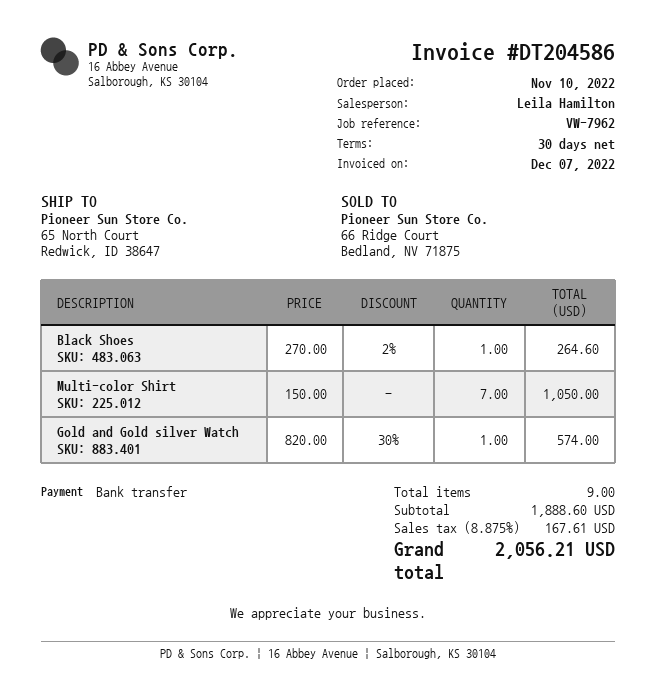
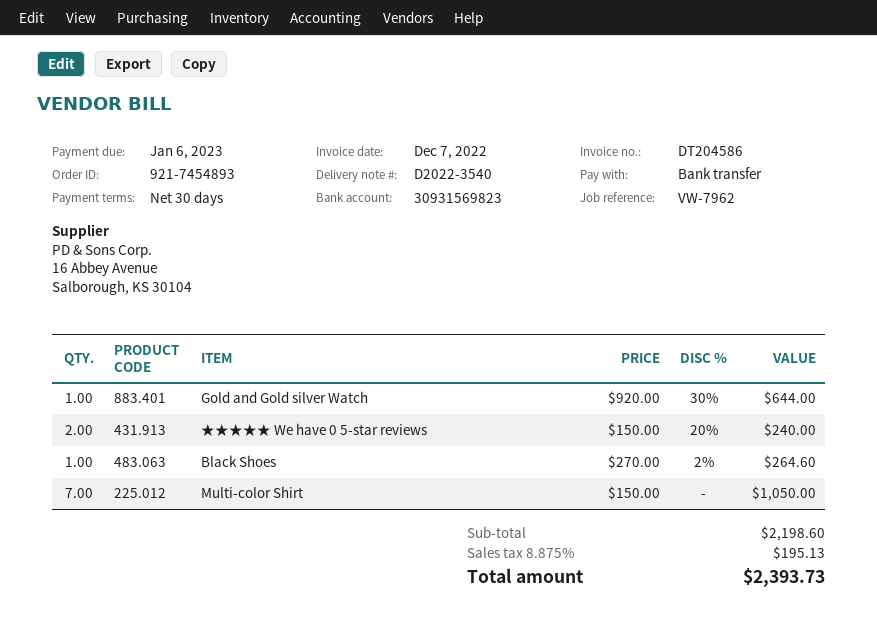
Gold and Gold silver Watch: 1 x 820.00 - 30% = 574.00 -> 1 x 920.00 - 30% = 644.00
★★★★★ We have 0 5-star reviews: none -> 2 x 150.00 - 20% = 240.00
subtotal: 1888.60 -> 2198.60
tax: 8.875% = 167.61 -> 8.875% = 195.13
total: 2056.21 -> 2393.73

